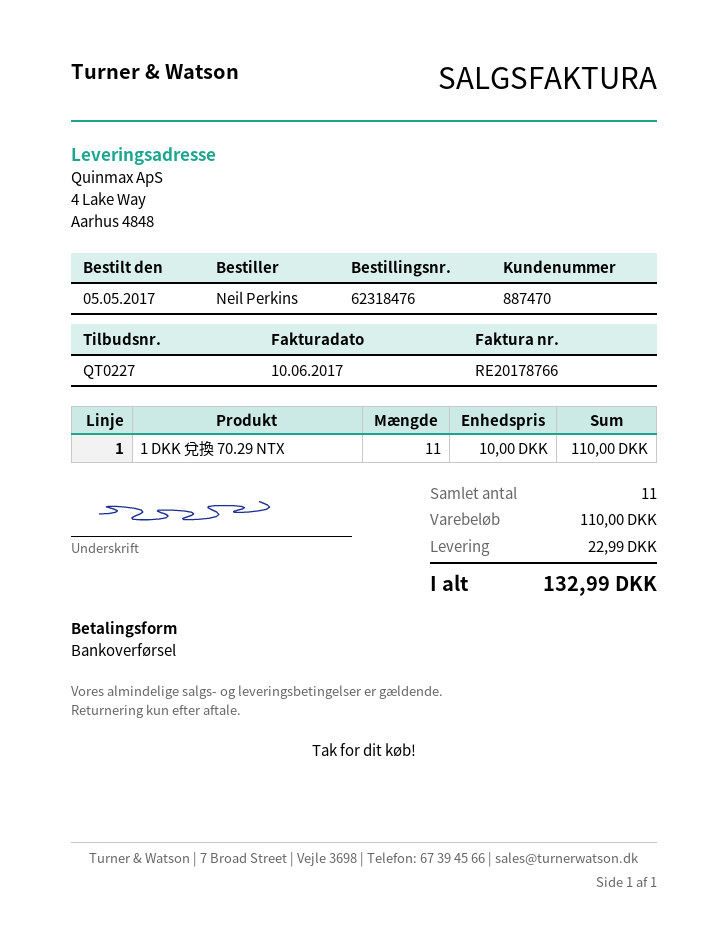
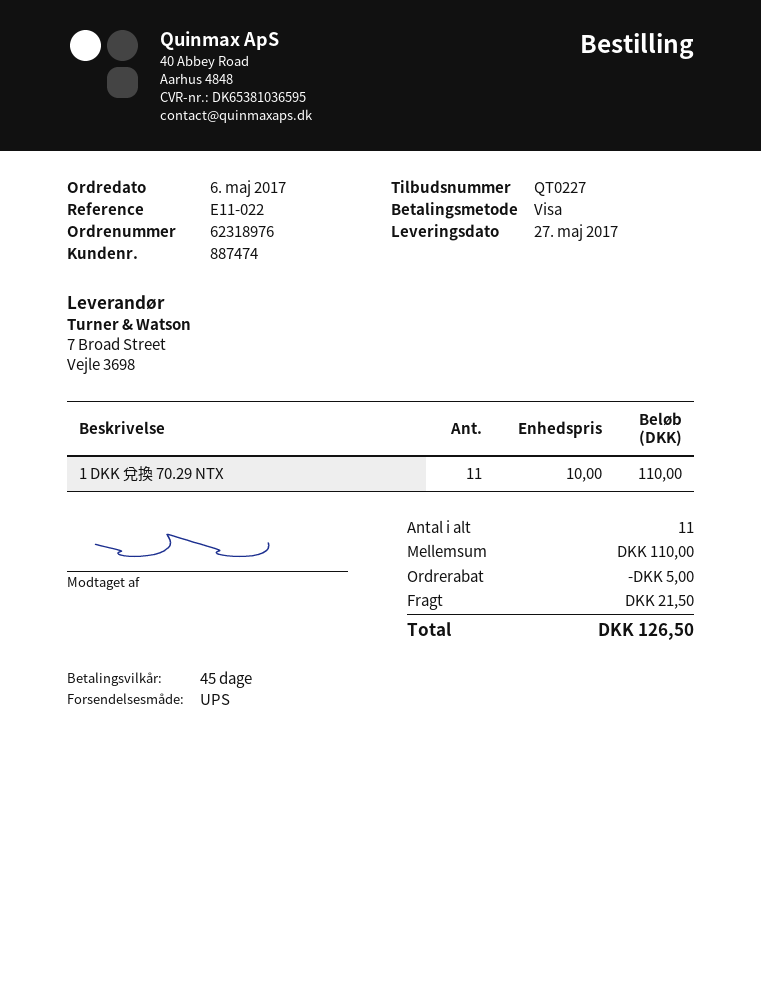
order number: 62318476 -> 62318976
order date: 2017-05-05 -> 2017-05-06
customer number: 887470 -> 887474
payment method: bank transfer -> Visa
discount: none -> 5.00
shipping: 22.99 -> 21.50
total: 132.99 -> 126.50

